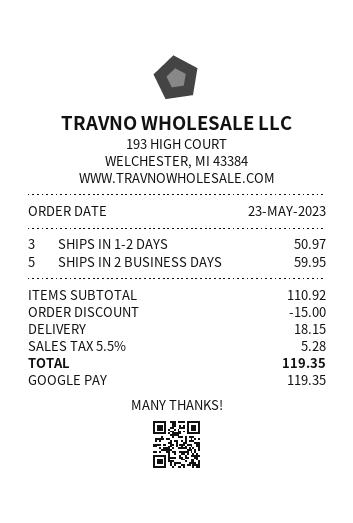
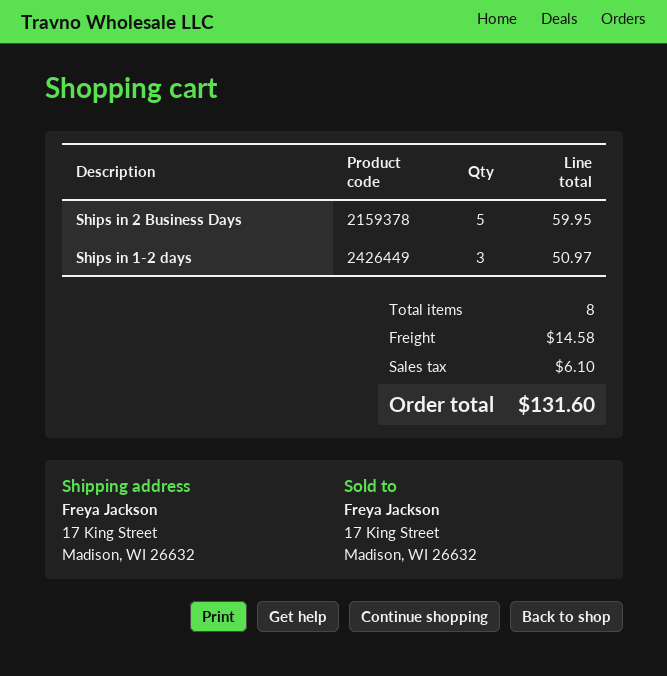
discount: 15.00 -> none
shipping: 18.15 -> 14.58
tax: 5.28 -> 6.10
total: 119.35 -> 131.60

